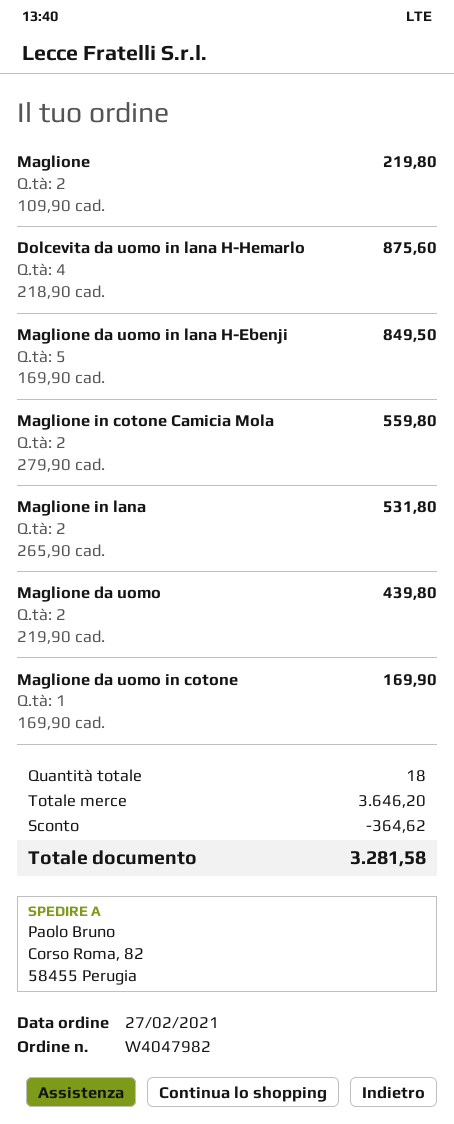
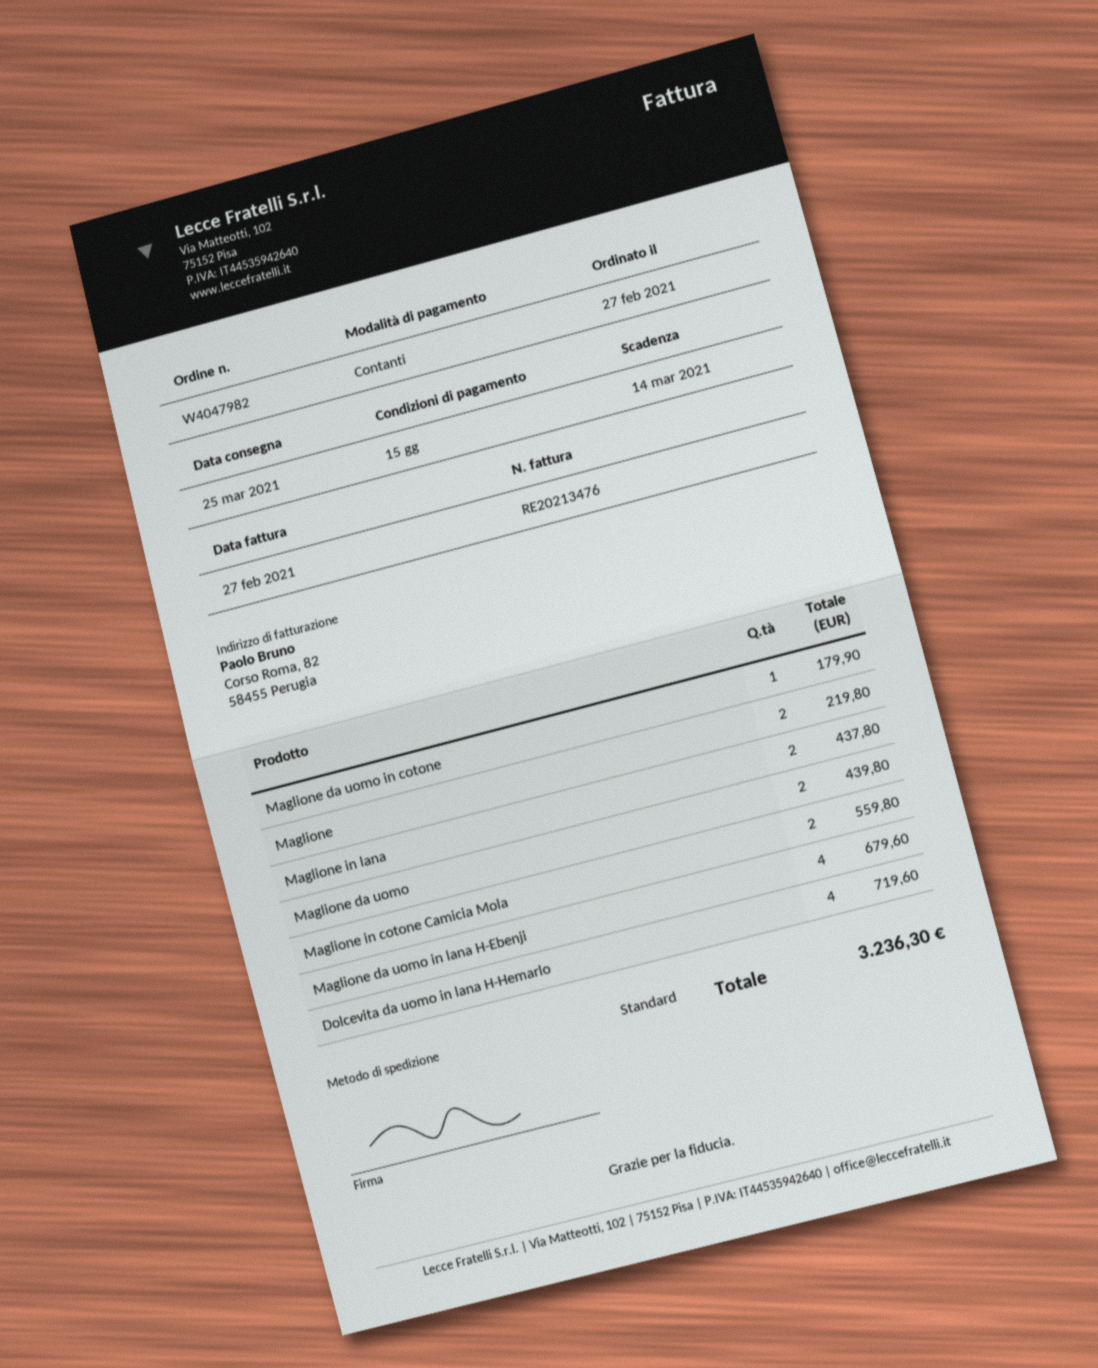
Dolcevita da uomo in lana H-Hemarlo: 4 for 875.60 -> 4 for 719.60
Maglione da uomo in lana H-Ebenji: 5 for 849.50 -> 4 for 679.60
Maglione in lana: 2 for 531.80 -> 2 for 437.80
Maglione da uomo in cotone: 1 for 169.90 -> 1 for 179.90
discount: 364.62 -> none
total: 3281.58 -> 3236.30

